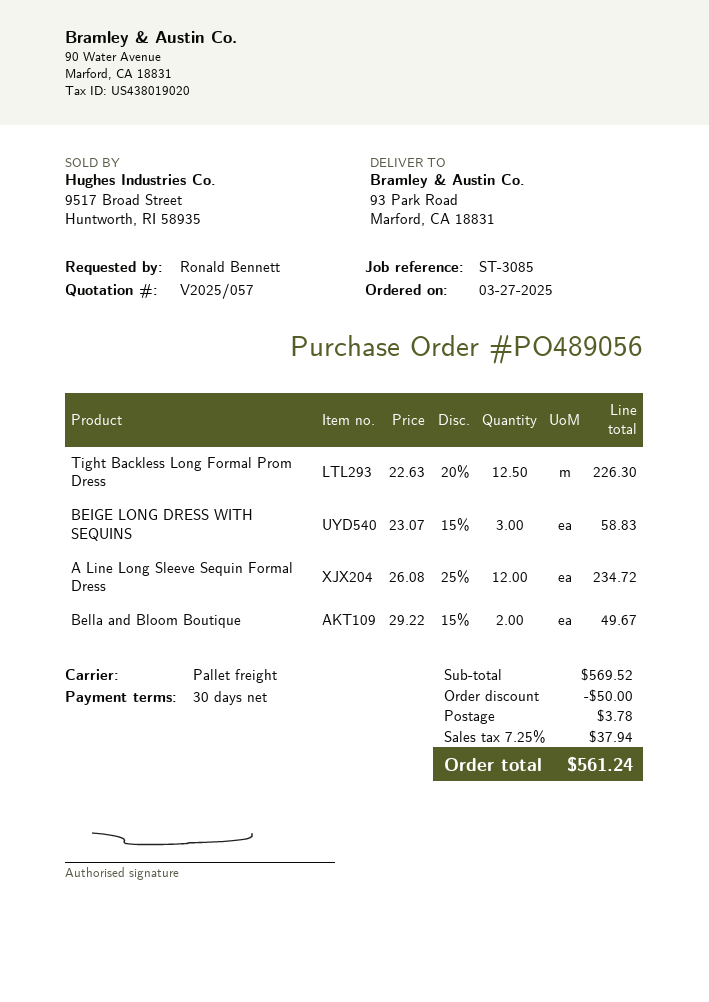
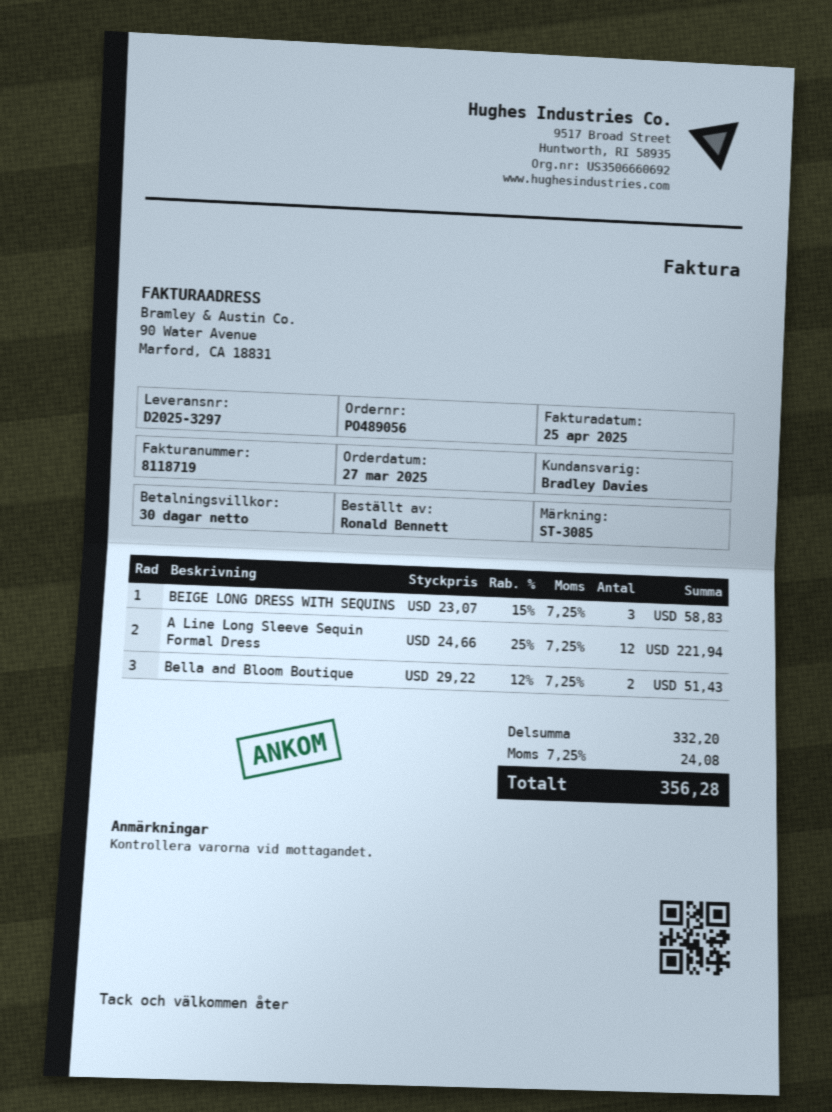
Tight Backless Long Formal Prom Dress: 12.5 x 22.63 - 20% = 226.30 -> none
A Line Long Sleeve Sequin Formal Dress: 12 x 26.08 - 25% = 234.72 -> 12 x 24.66 - 25% = 221.94
Bella and Bloom Boutique: 2 x 29.22 - 15% = 49.67 -> 2 x 29.22 - 12% = 51.43
subtotal: 569.52 -> 332.20
discount: 50.00 -> none
shipping: 3.78 -> none
tax: 7.25% = 37.94 -> 7.25% = 24.08
total: 561.24 -> 356.28

